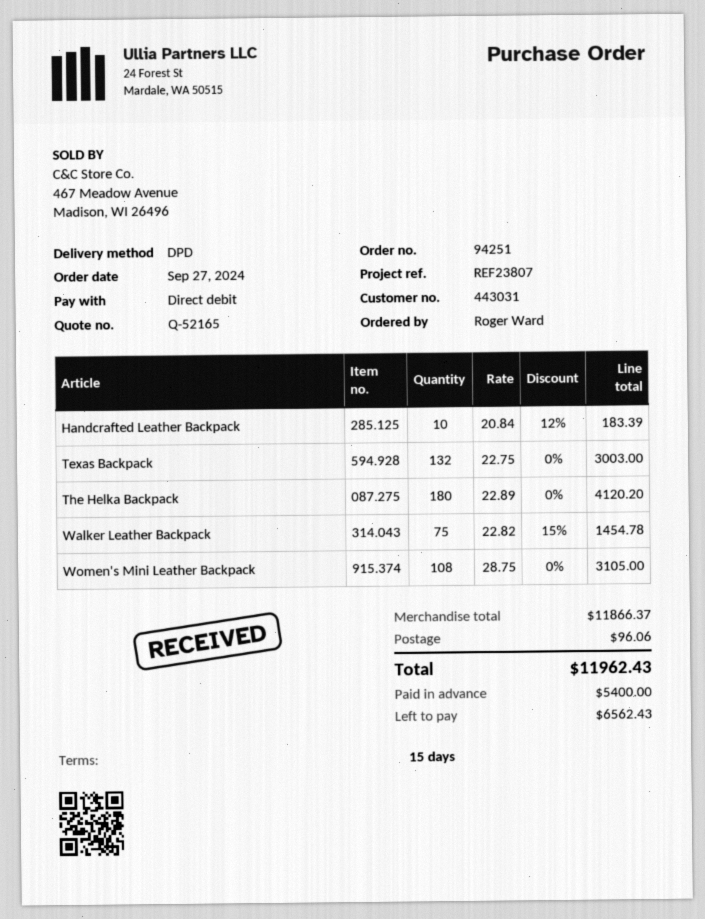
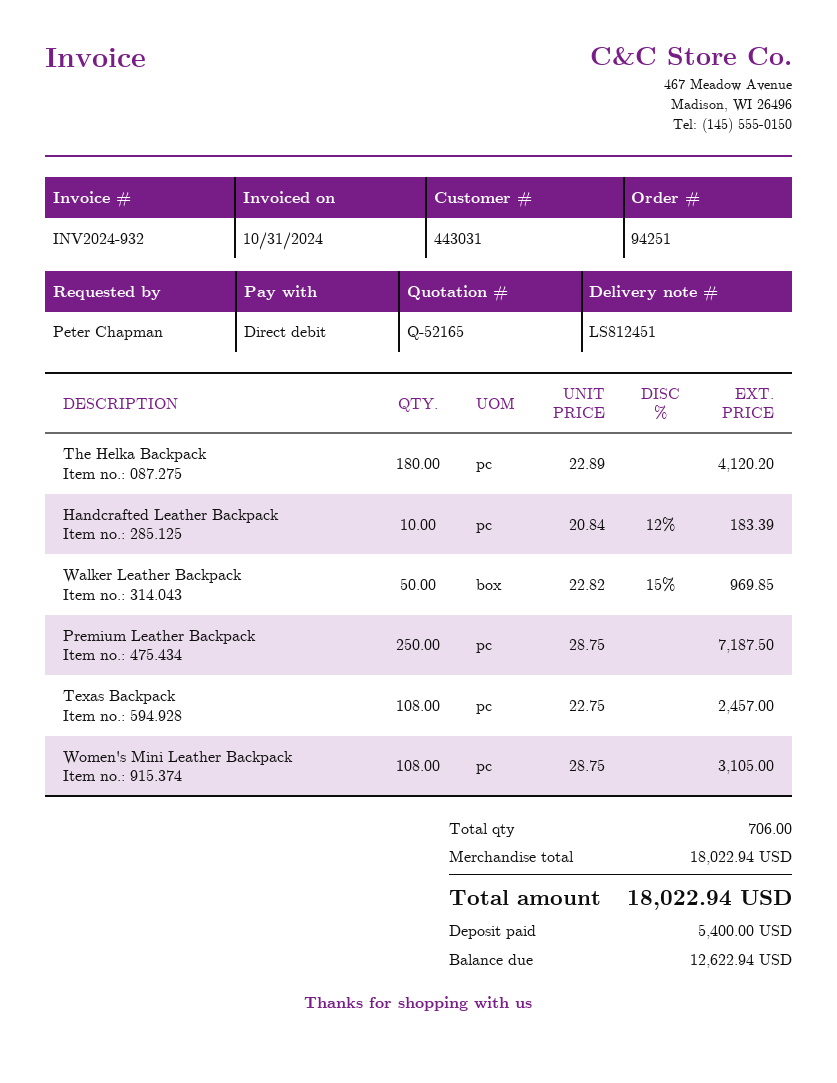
ordered by: Roger Ward -> Peter Chapman
Texas Backpack: 132 x 22.75 = 3003.00 -> 108 x 22.75 = 2457.00
Walker Leather Backpack: 75 x 22.82 - 15% = 1454.78 -> 50 x 22.82 - 15% = 969.85
Premium Leather Backpack: none -> 250 x 28.75 = 7187.50
subtotal: 11866.37 -> 18022.94
shipping: 96.06 -> none
total: 11962.43 -> 18022.94
balance: 6562.43 -> 12622.94

